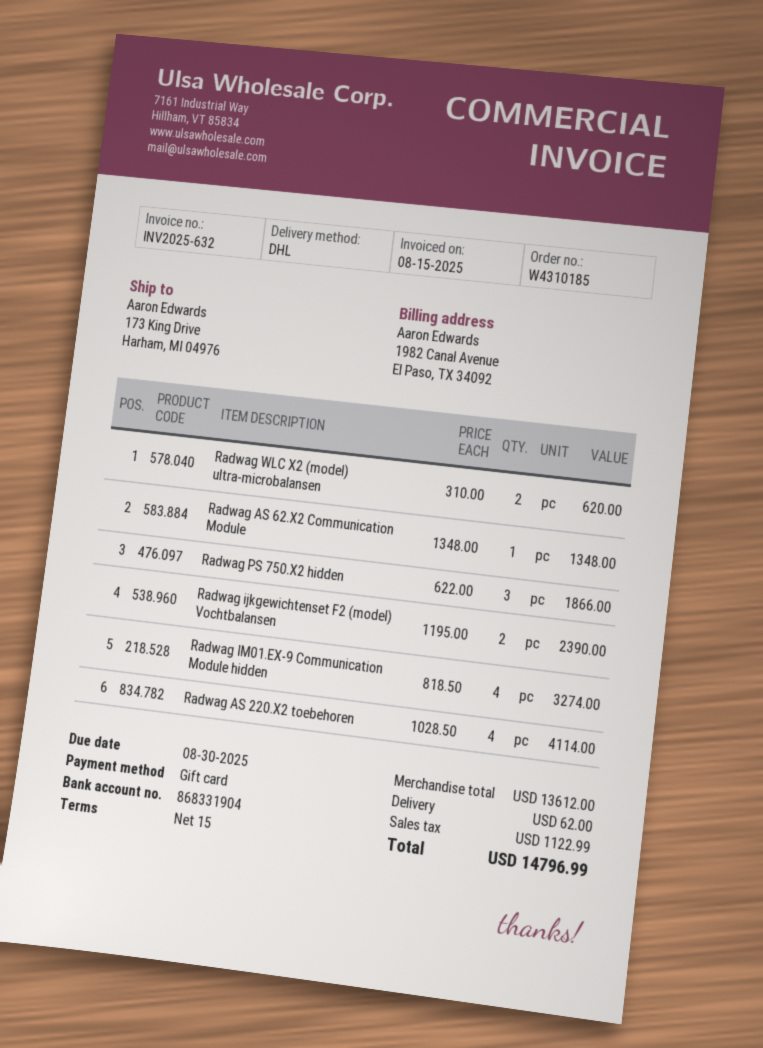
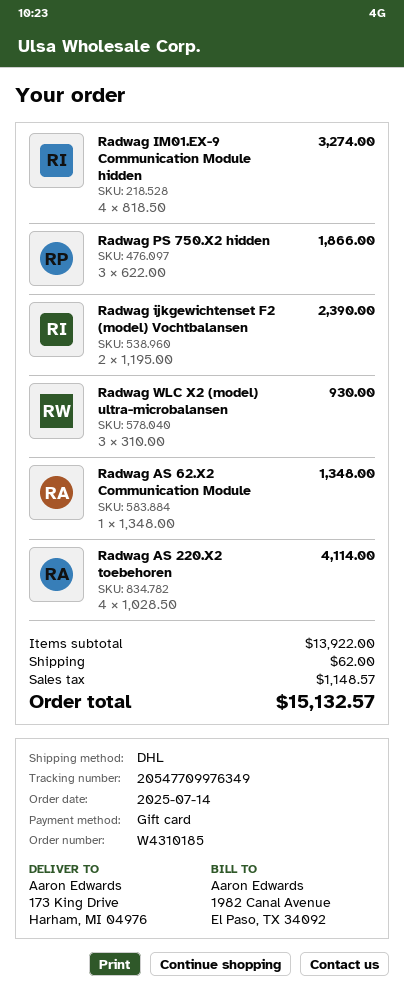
Radwag WLC X2 (model) ultra-microbalansen: 2 x 310.00 = 620.00 -> 3 x 310.00 = 930.00
subtotal: 13612.00 -> 13922.00
tax: 1122.99 -> 1148.57
total: 14796.99 -> 15132.57

